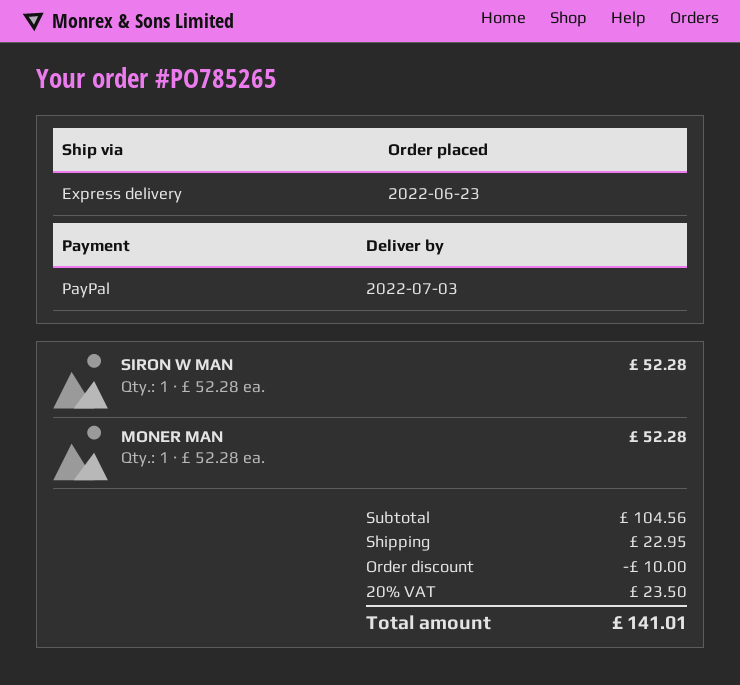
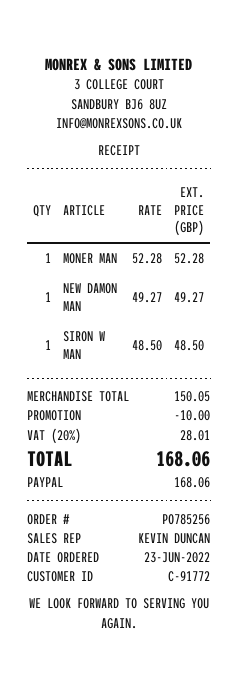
order number: PO785265 -> PO785256
SIRON W MAN: 1 x 52.28 = 52.28 -> 1 x 48.50 = 48.50
NEW DAMON MAN: none -> 1 x 49.27 = 49.27
subtotal: 104.56 -> 150.05
shipping: 22.95 -> none
tax: 20% = 23.50 -> 20% = 28.01
total: 141.01 -> 168.06

